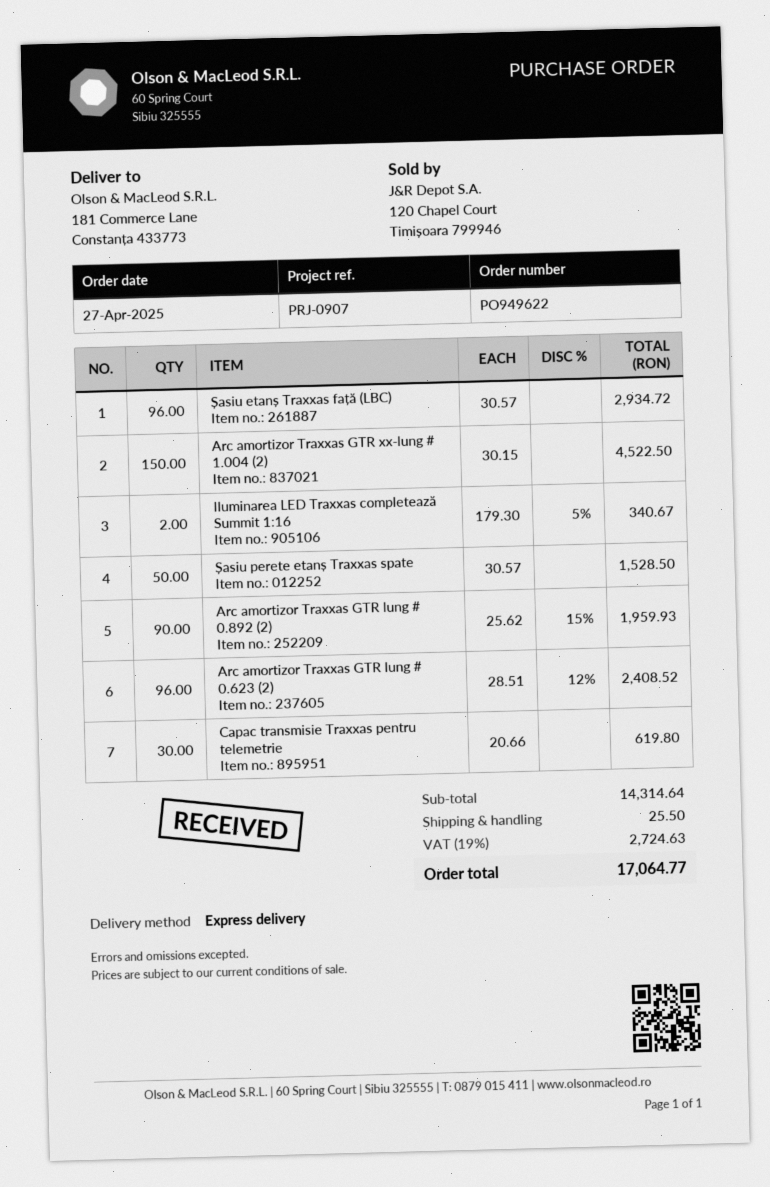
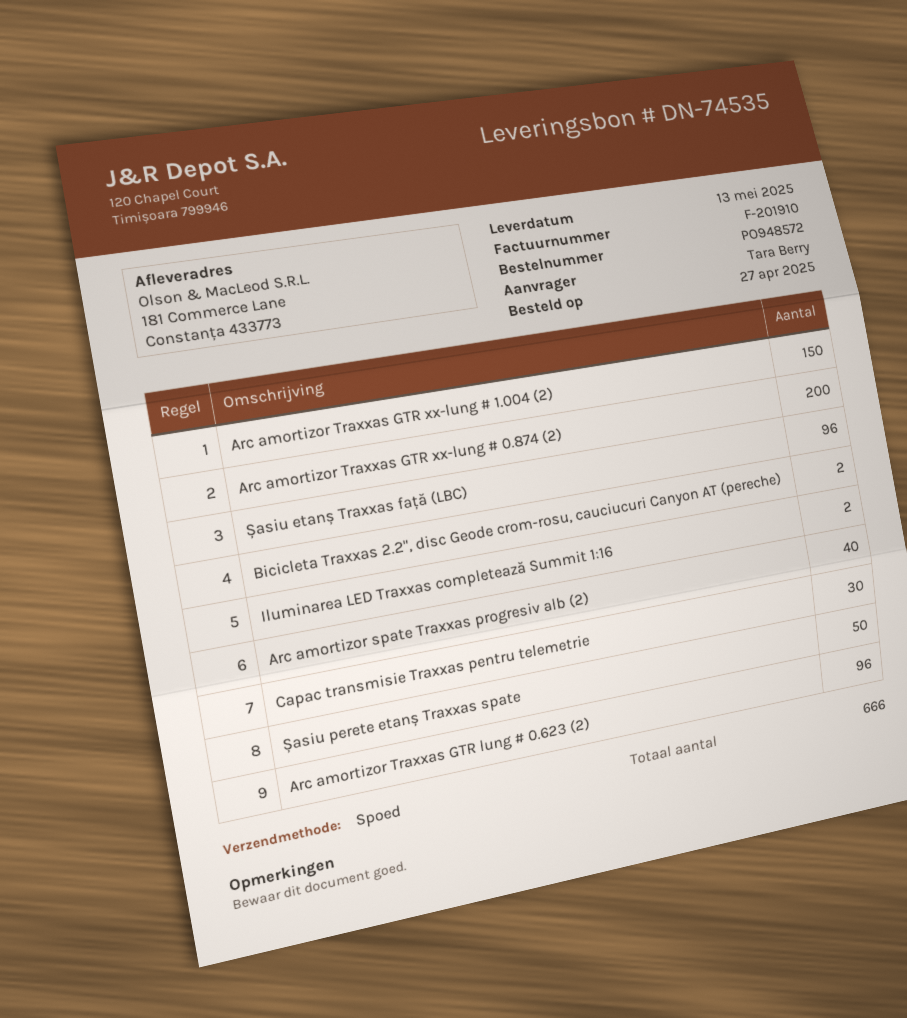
order number: PO949622 -> PO948572
Arc amortizor Traxxas GTR lung # 0.892 (2): 90 -> none
Arc amortizor Traxxas GTR xx-lung # 0.874 (2): none -> 200
Bicicleta Traxxas 2.2", disc Geode crom-rosu, cauciucuri Canyon AT (pereche): none -> 2
Arc amortizor spate Traxxas progresiv alb (2): none -> 40

